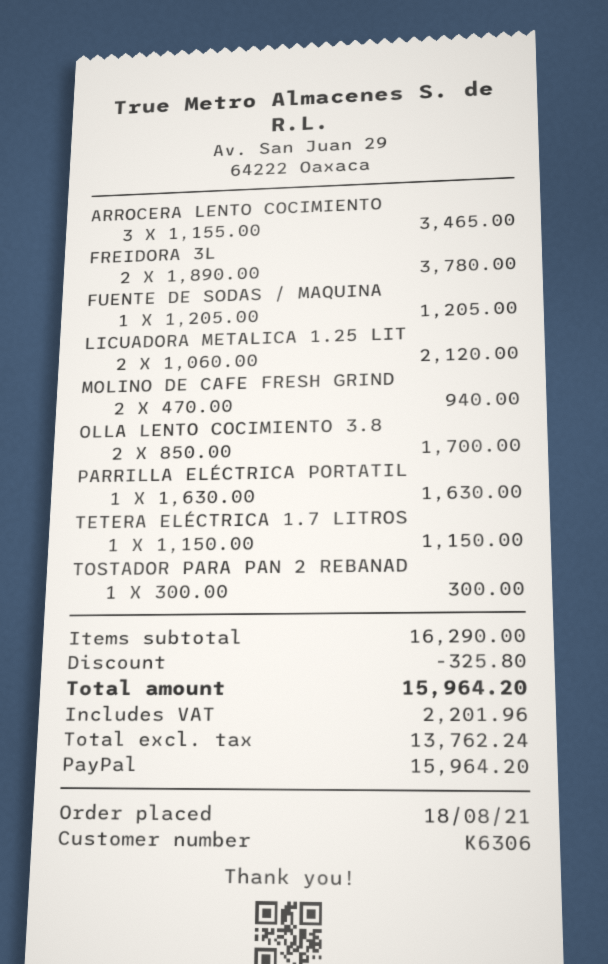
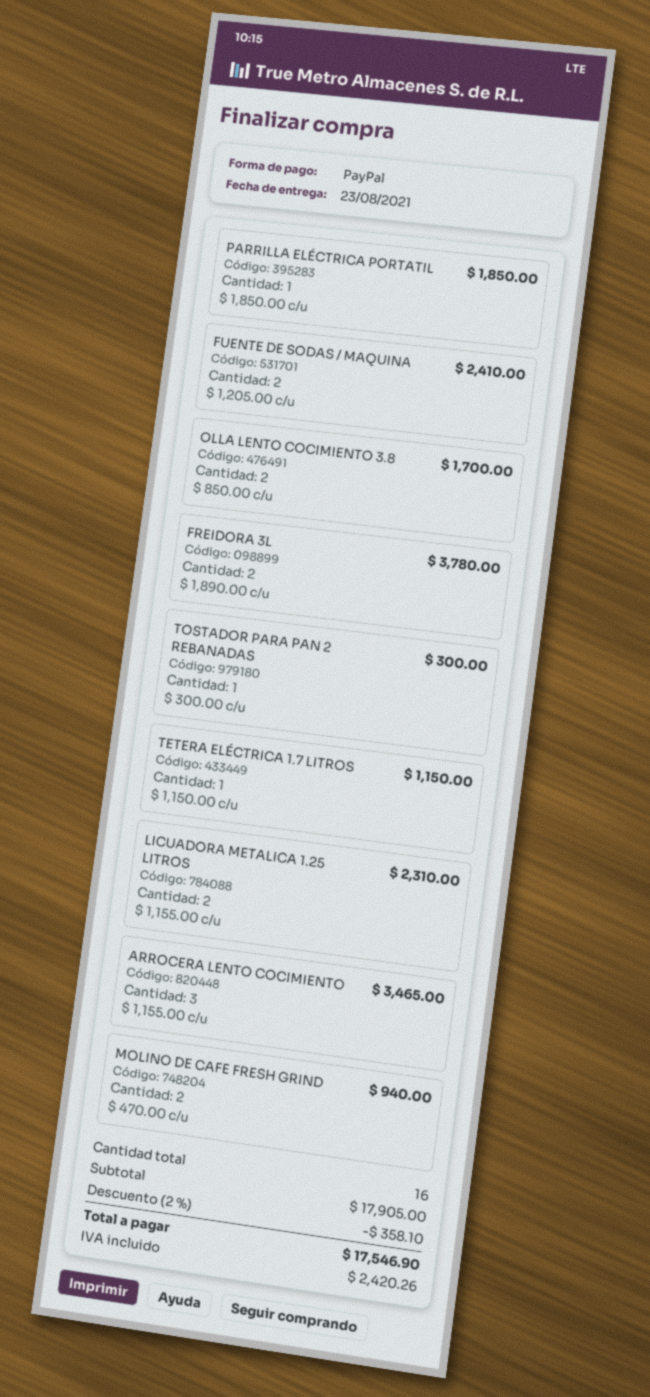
FUENTE DE SODAS / MAQUINA: 1 x 1205.00 = 1205.00 -> 2 x 1205.00 = 2410.00
LICUADORA METALICA 1.25 LIT: 2 x 1060.00 = 2120.00 -> 2 x 1155.00 = 2310.00
PARRILLA ELÉCTRICA PORTATIL: 1 x 1630.00 = 1630.00 -> 1 x 1850.00 = 1850.00
subtotal: 16290.00 -> 17905.00
discount: 325.80 -> 358.10
tax: 2201.96 -> 2420.26
total: 15964.20 -> 17546.90

